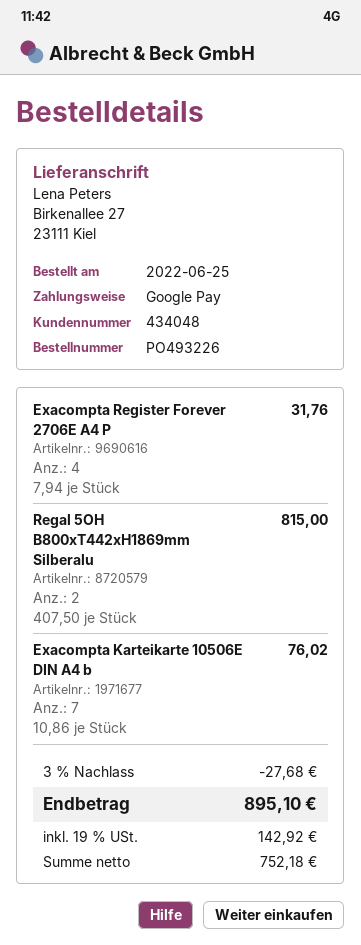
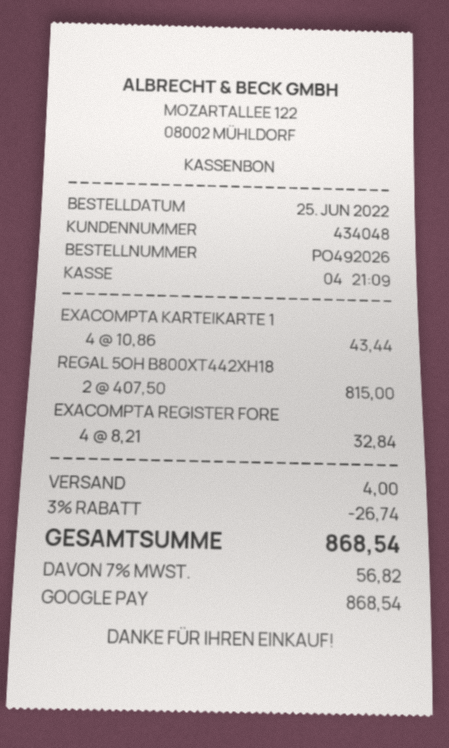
order number: PO493226 -> PO492026
Exacompta Register Forever 2706E A4 P: 4 x 7.94 = 31.76 -> 4 x 8.21 = 32.84
Exacompta Karteikarte 10506E DIN A4 b: 7 x 10.86 = 76.02 -> 4 x 10.86 = 43.44
discount: 3% = 27.68 -> 3% = 26.74
shipping: none -> 4.00
tax: 19% = 142.92 -> 7% = 56.82
total: 895.10 -> 868.54

